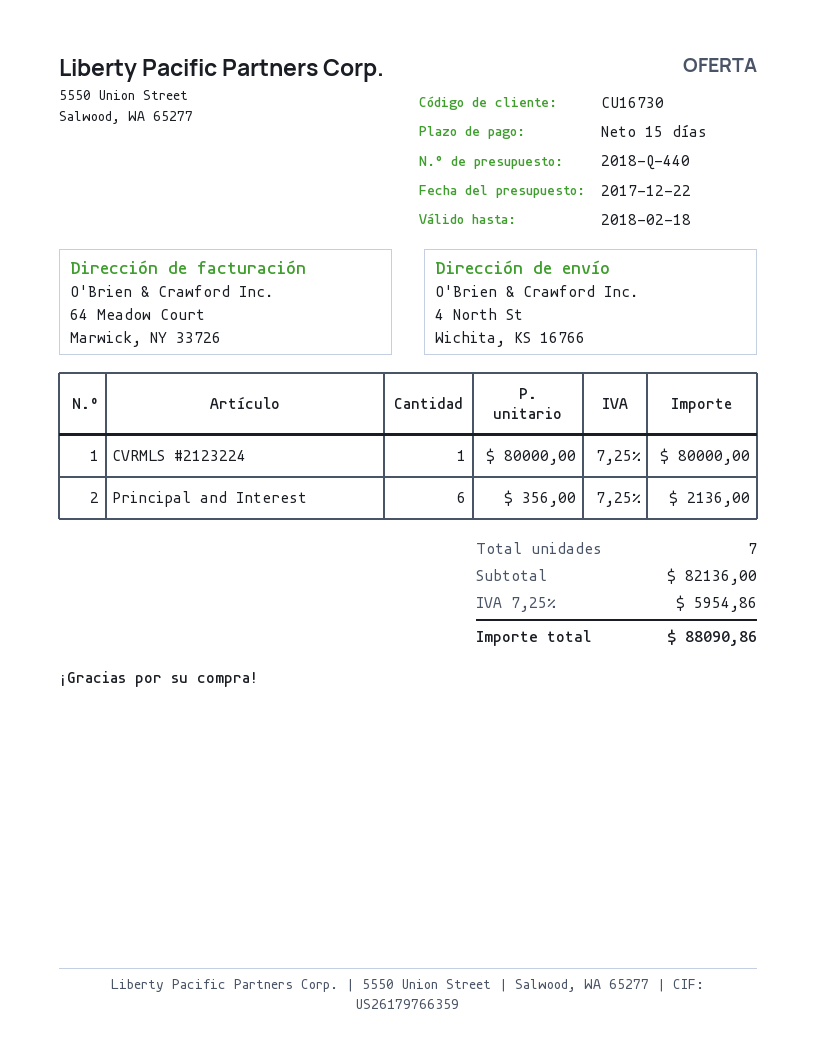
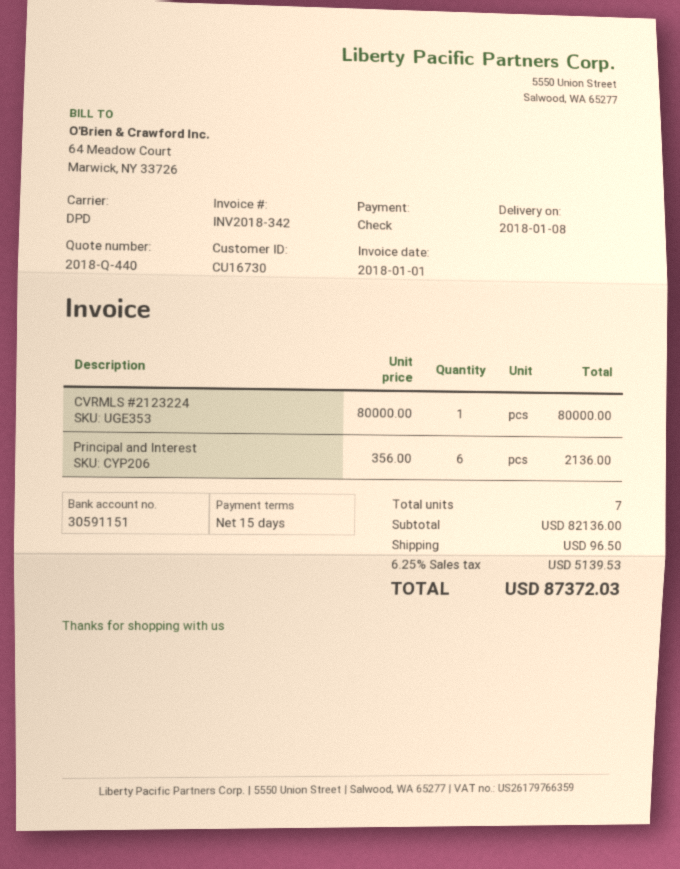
shipping: none -> 96.50
tax: 7.25% = 5954.86 -> 6.25% = 5139.53
total: 88090.86 -> 87372.03

